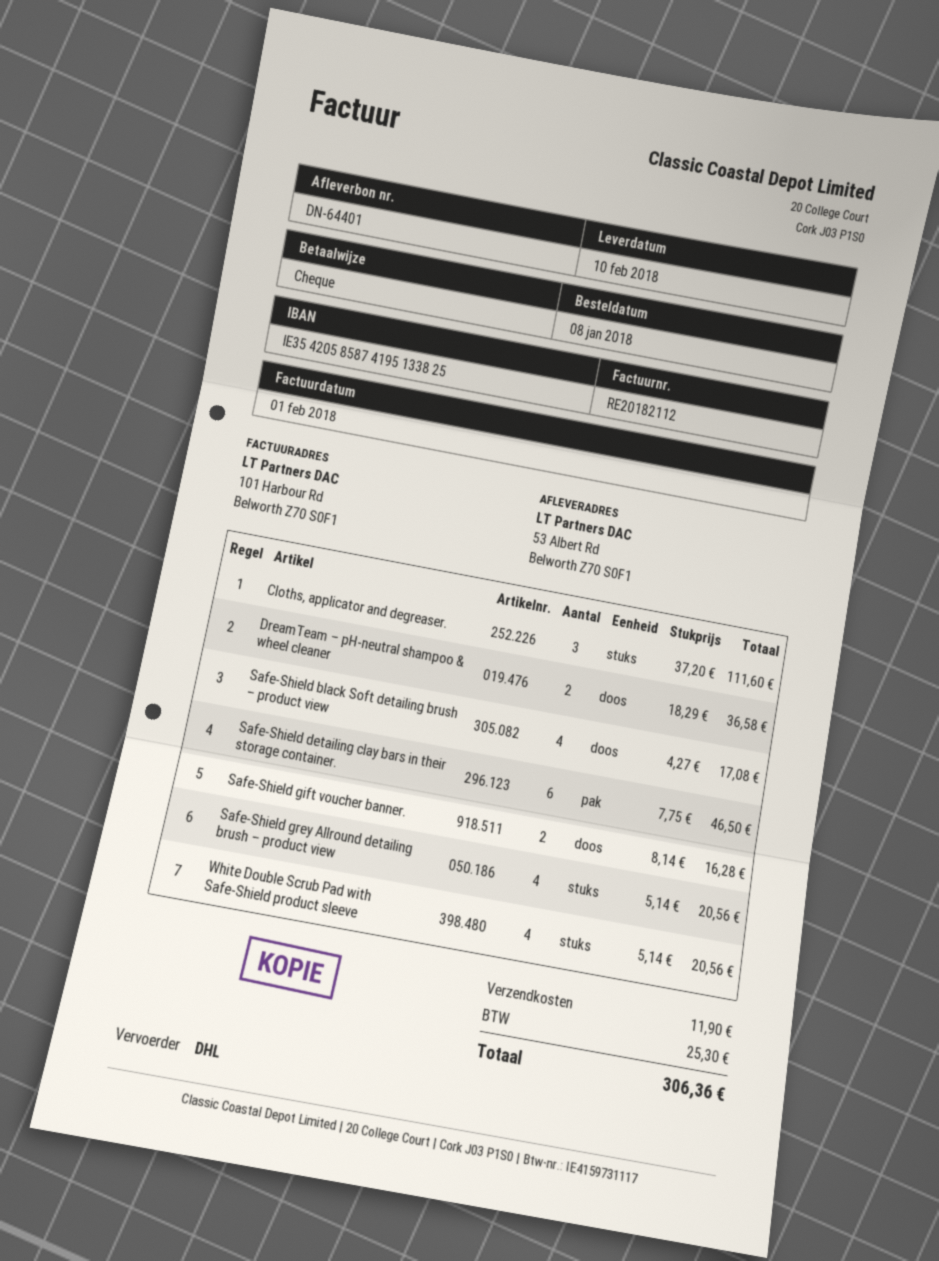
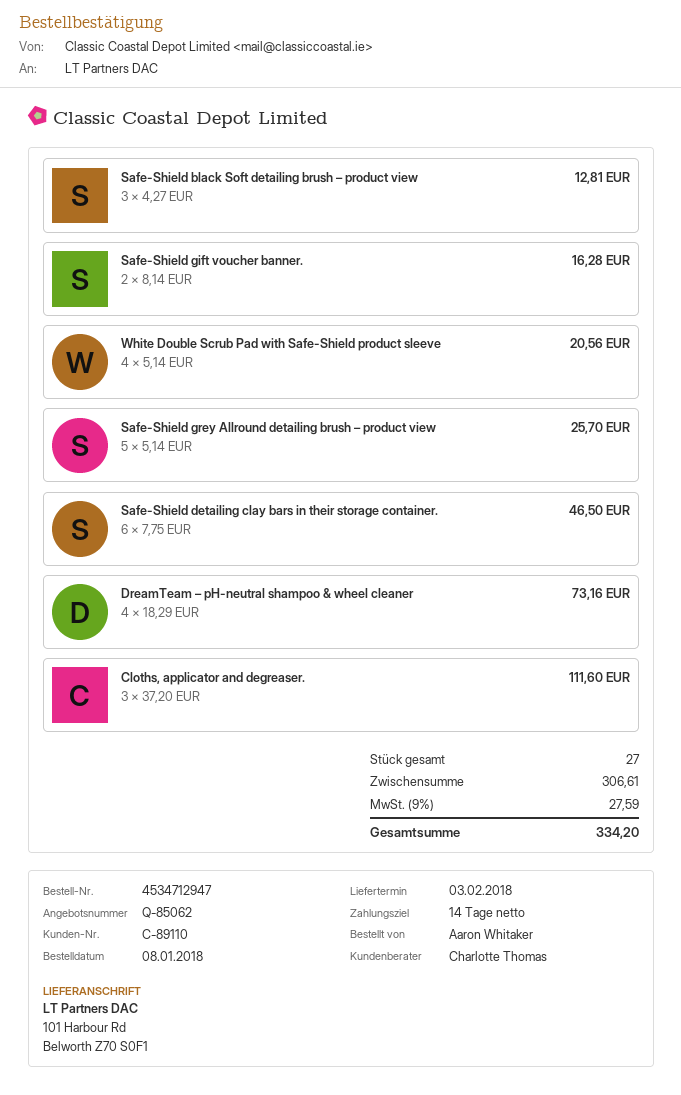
delivery date: 2018-02-10 -> 2018-02-03
ship to: 53 Albert Rd, Belworth Z70 S0F1 -> 101 Harbour Rd, Belworth Z70 S0F1
DreamTeam – pH-neutral shampoo & wheel cleaner: 2 x 18.29 = 36.58 -> 4 x 18.29 = 73.16
Safe-Shield black Soft detailing brush – product view: 4 x 4.27 = 17.08 -> 3 x 4.27 = 12.81
Safe-Shield grey Allround detailing brush – product view: 4 x 5.14 = 20.56 -> 5 x 5.14 = 25.70
shipping: 11.90 -> none
tax: 25.30 -> 27.59
total: 306.36 -> 334.20

